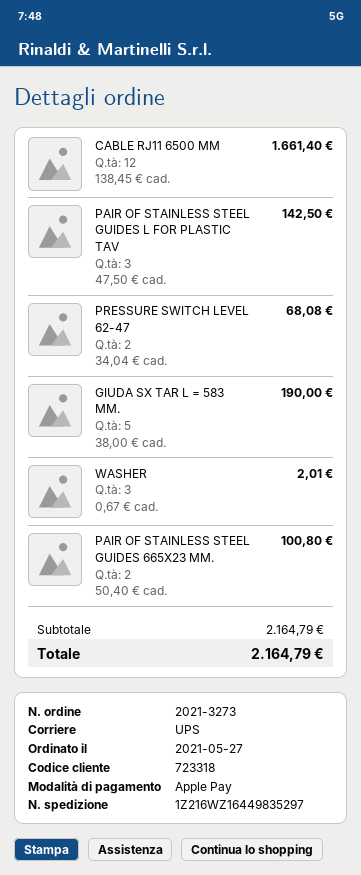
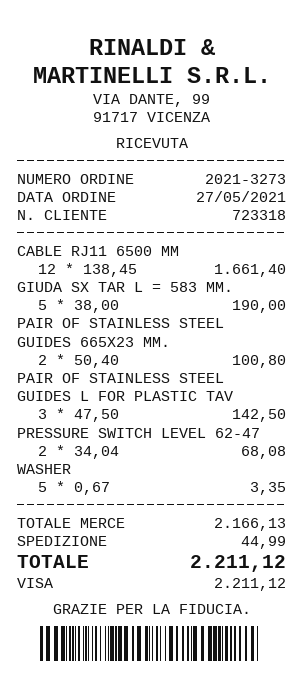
payment method: Apple Pay -> Visa
WASHER: 3 x 0.67 = 2.01 -> 5 x 0.67 = 3.35
subtotal: 2164.79 -> 2166.13
shipping: none -> 44.99
total: 2164.79 -> 2211.12

